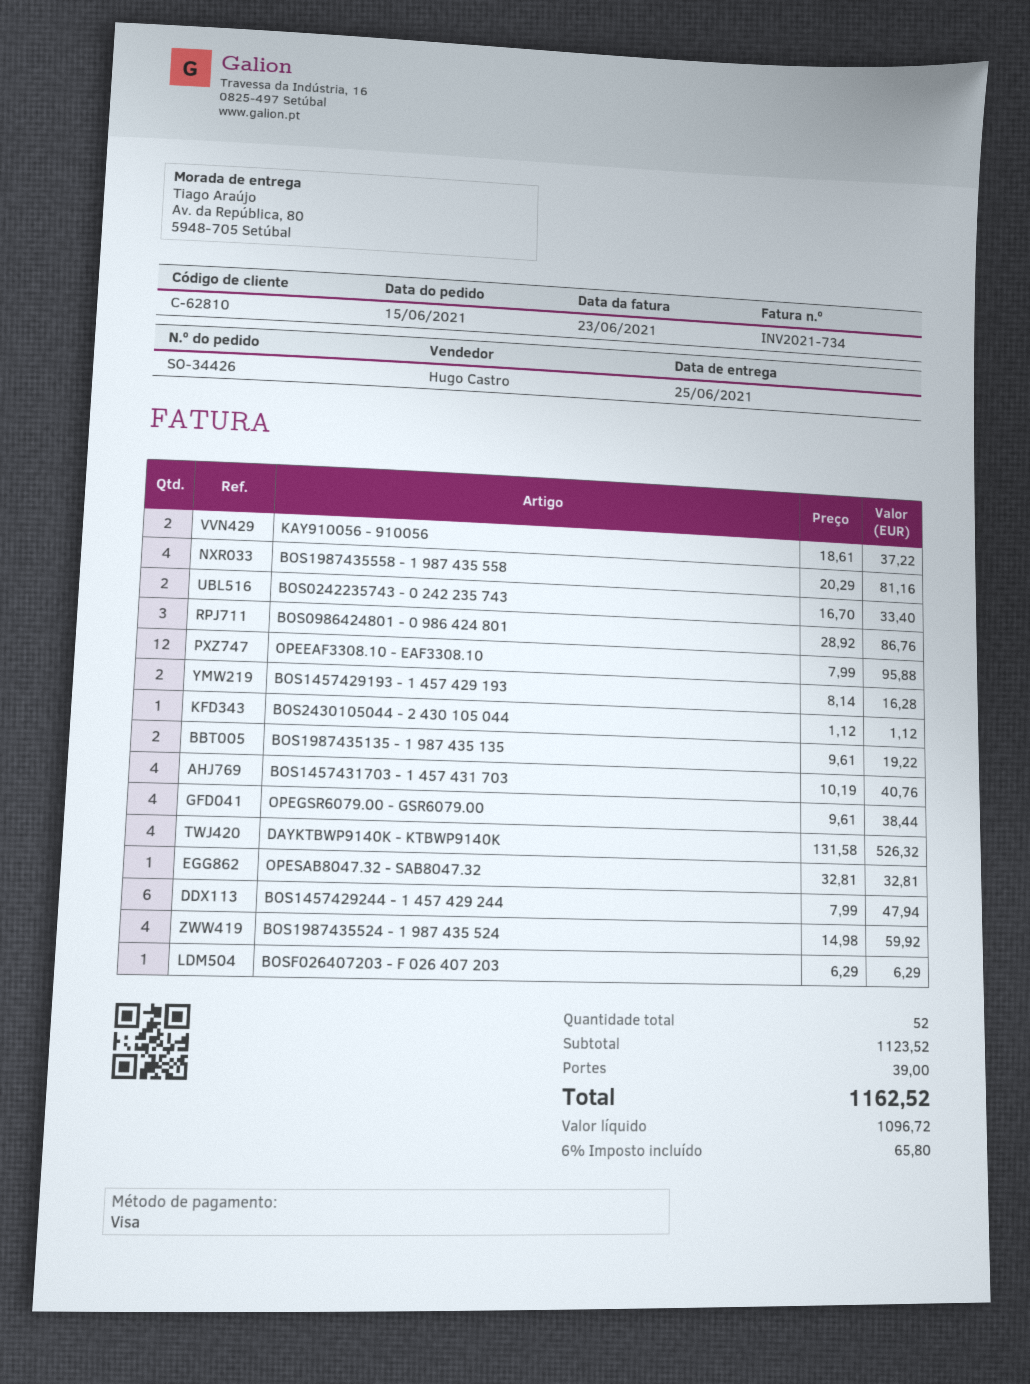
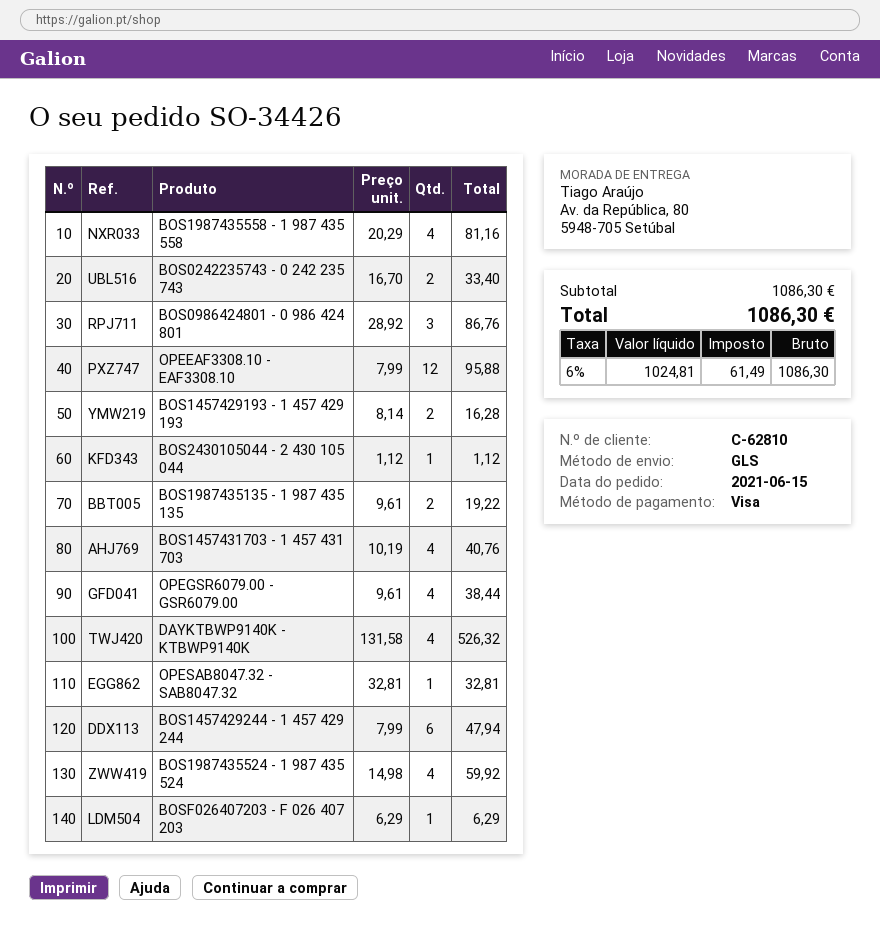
KAY910056 - 910056: 2 x 18.61 = 37.22 -> none
subtotal: 1123.52 -> 1086.30
shipping: 39.00 -> none
net: 1096.72 -> 1024.81
tax: 6% = 65.80 -> 6% = 61.49
total: 1162.52 -> 1086.30

